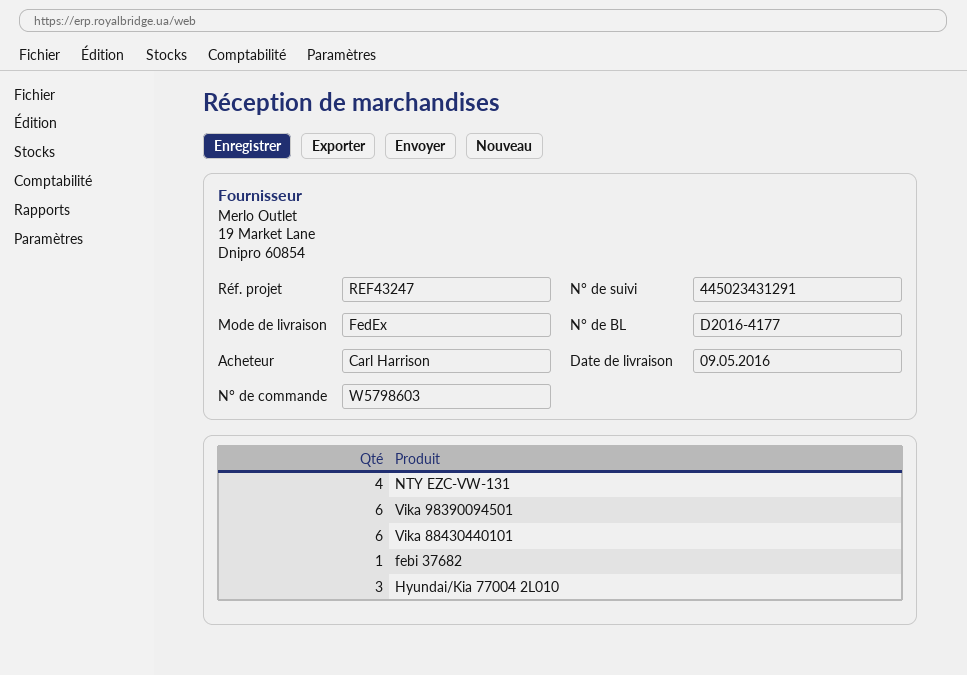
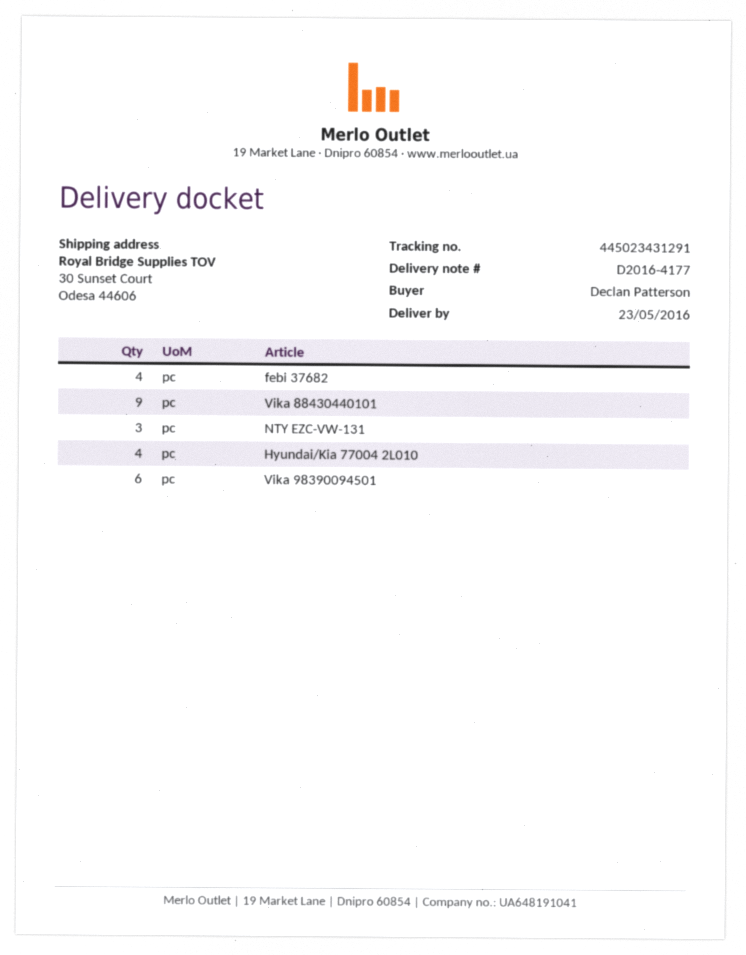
delivery date: 2016-05-09 -> 2016-05-23
ordered by: Carl Harrison -> Declan Patterson
NTY EZC-VW-131: 4 -> 3
Vika 88430440101: 6 -> 9
febi 37682: 1 -> 4
Hyundai/Kia 77004 2L010: 3 -> 4

